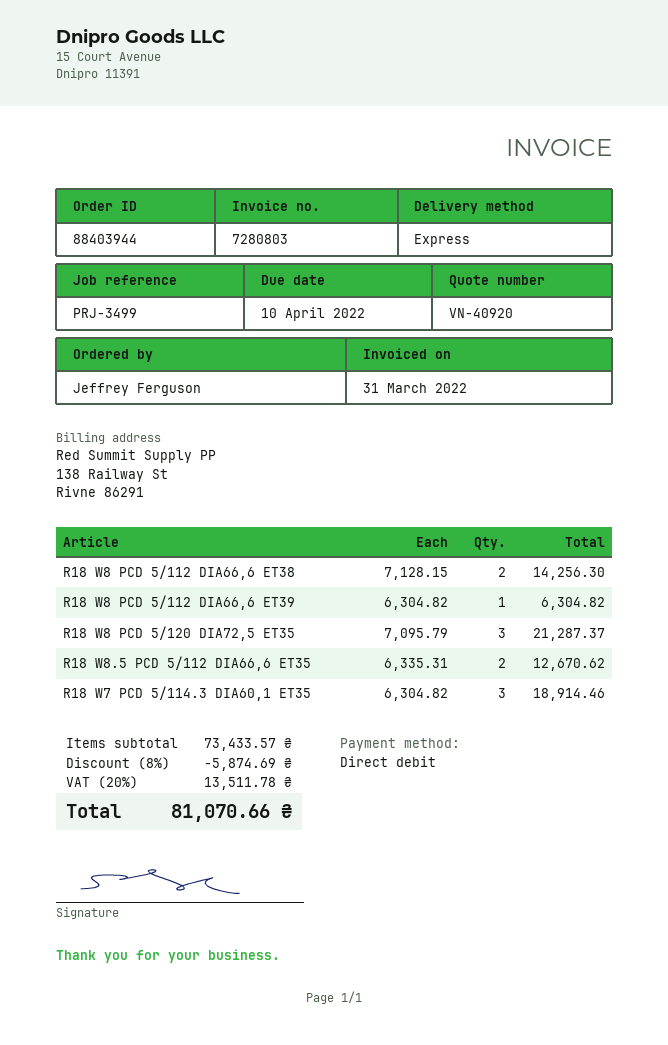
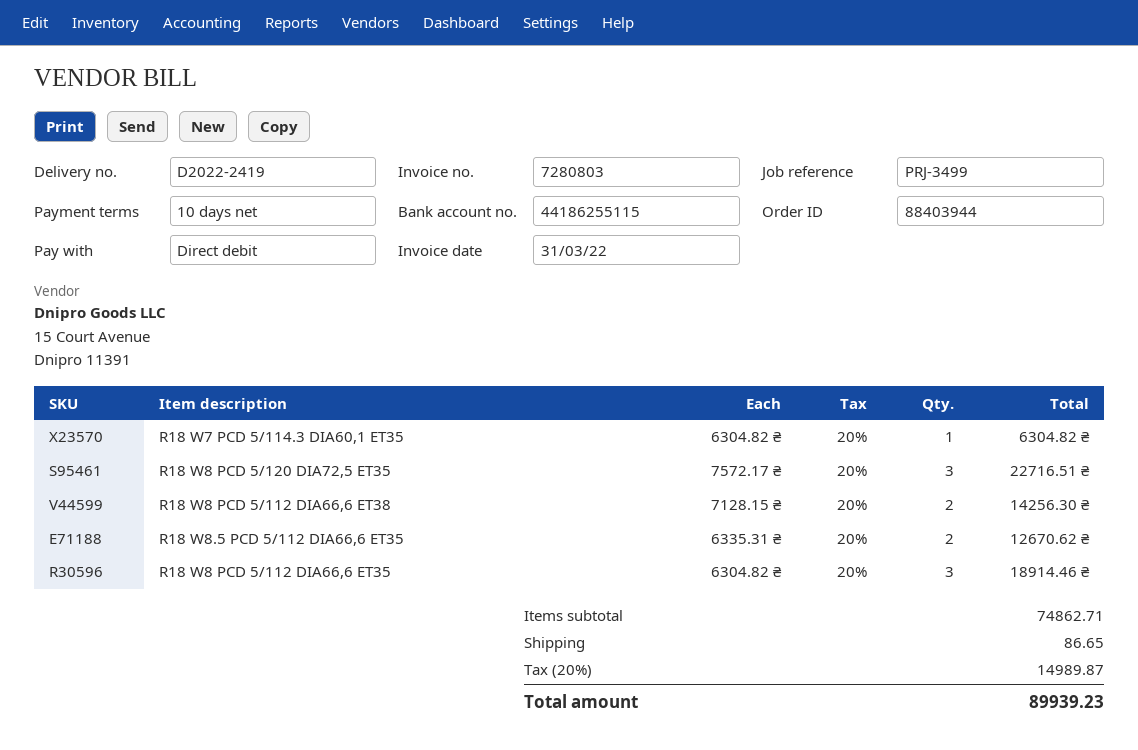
R18 W8 PCD 5/112 DIA66,6 ET39: 1 x 6304.82 = 6304.82 -> none
R18 W8 PCD 5/120 DIA72,5 ET35: 3 x 7095.79 = 21287.37 -> 3 x 7572.17 = 22716.51
R18 W7 PCD 5/114.3 DIA60,1 ET35: 3 x 6304.82 = 18914.46 -> 1 x 6304.82 = 6304.82
R18 W8 PCD 5/112 DIA66,6 ET35: none -> 3 x 6304.82 = 18914.46
subtotal: 73433.57 -> 74862.71
discount: 8% = 5874.69 -> none
shipping: none -> 86.65
tax: 20% = 13511.78 -> 20% = 14989.87
total: 81070.66 -> 89939.23

